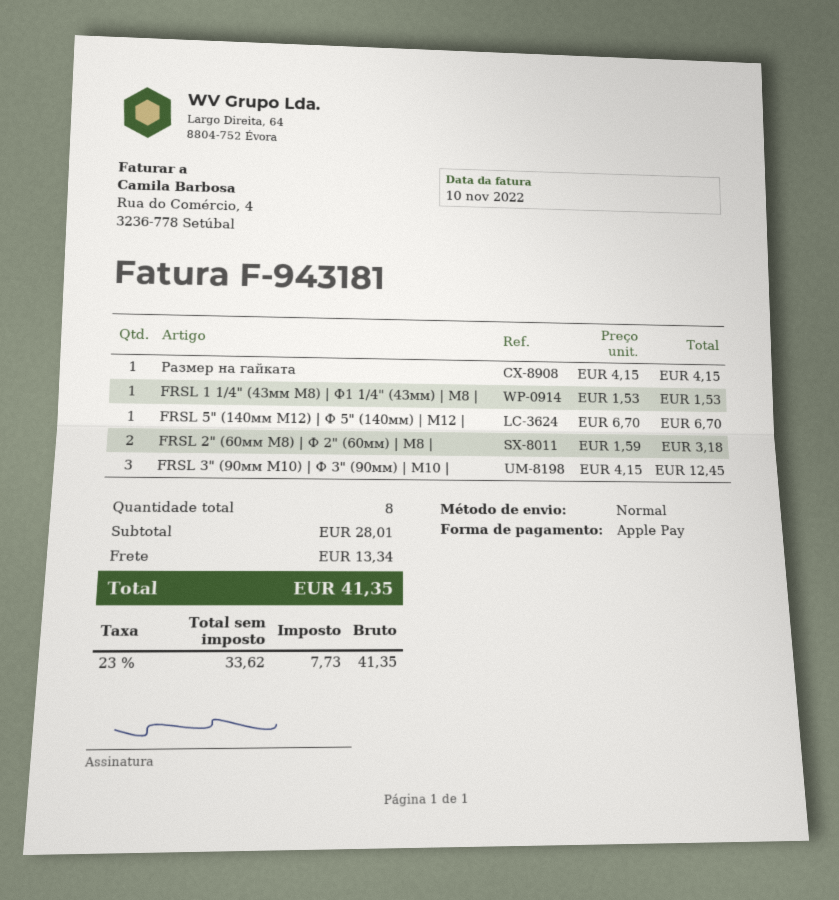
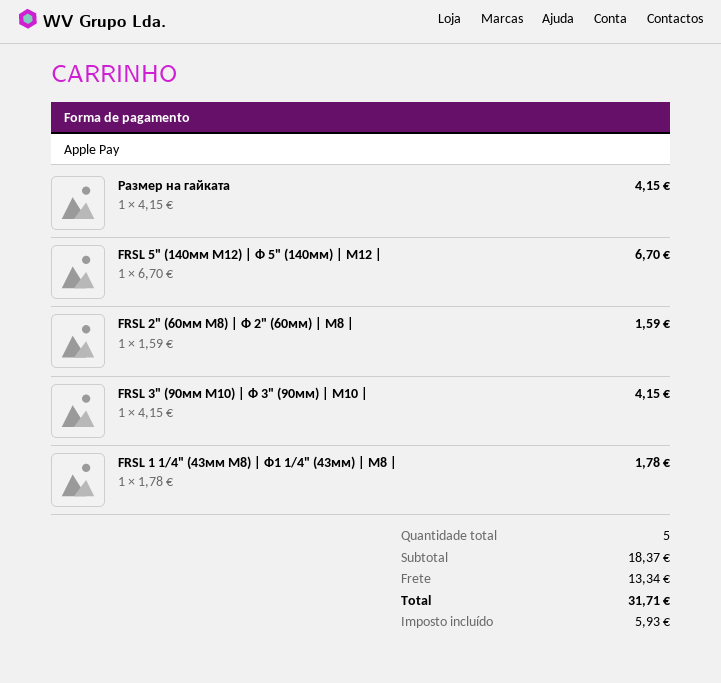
FRSL 1 1/4" (43мм M8) | Ф1 1/4" (43мм) | М8 |: 1 x 1.53 = 1.53 -> 1 x 1.78 = 1.78
FRSL 2" (60мм M8) | Ф 2" (60мм) | М8 |: 2 x 1.59 = 3.18 -> 1 x 1.59 = 1.59
FRSL 3" (90мм M10) | Ф 3" (90мм) | М10 |: 3 x 4.15 = 12.45 -> 1 x 4.15 = 4.15
total quantity: 8 -> 5
subtotal: 28.01 -> 18.37
tax: 7.73 -> 5.93
total: 41.35 -> 31.71

